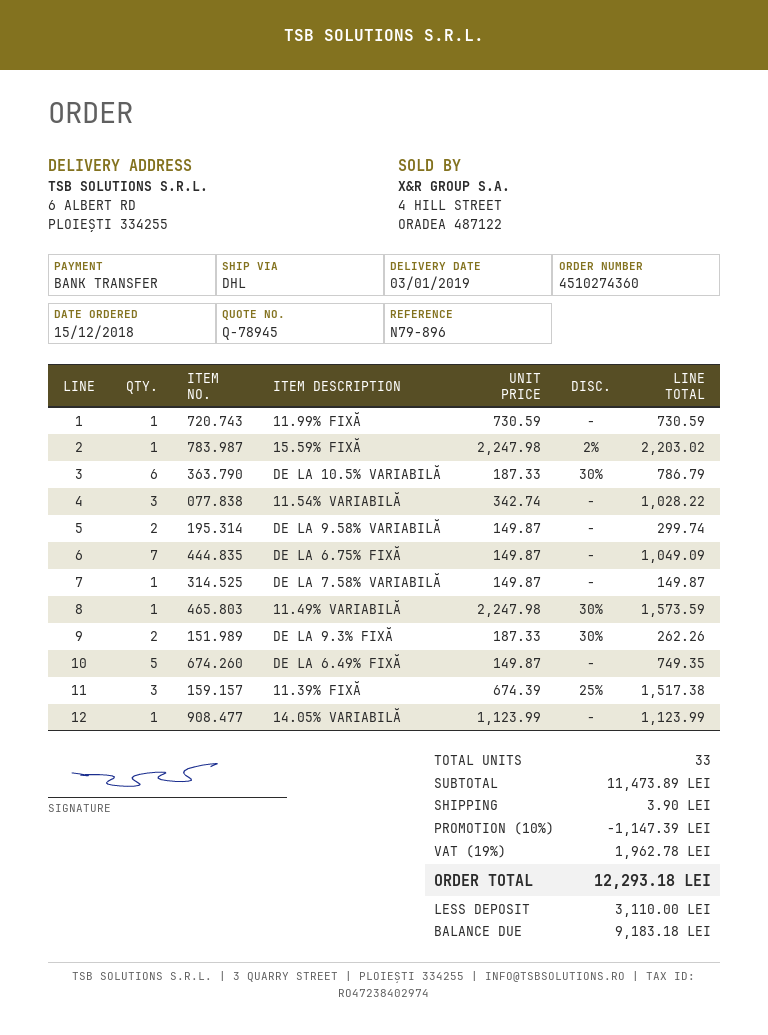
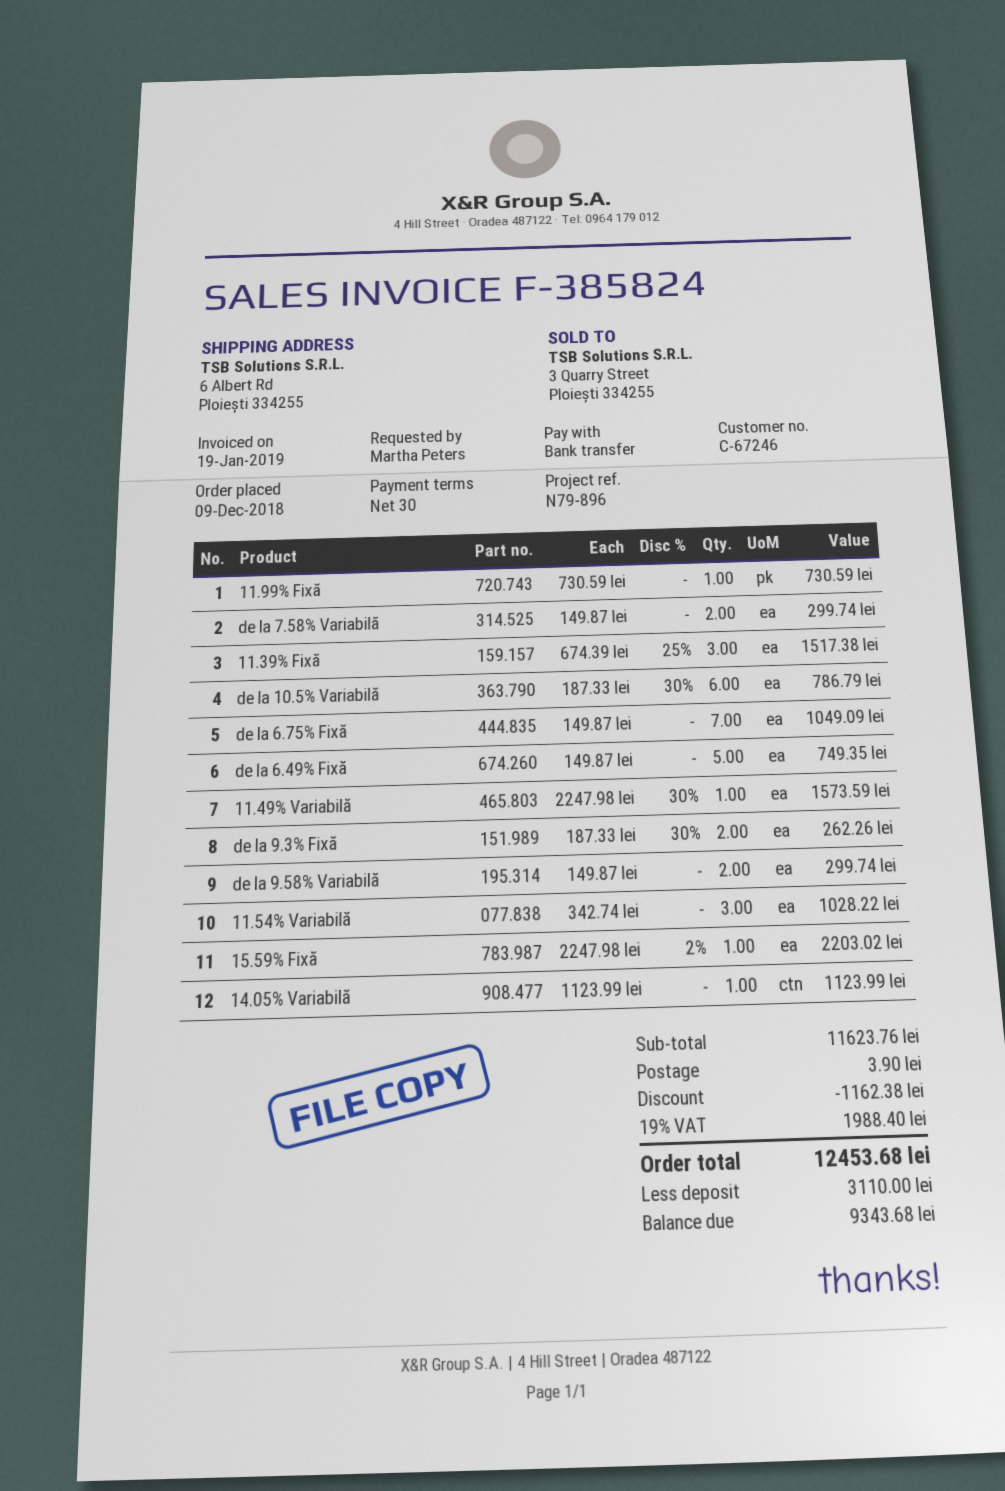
order date: 2018-12-15 -> 2018-12-09
DE LA 7.58% VARIABILĂ: 1 x 149.87 = 149.87 -> 2 x 149.87 = 299.74
subtotal: 11473.89 -> 11623.76
discount: 1147.39 -> 1162.38
tax: 19% = 1962.78 -> 19% = 1988.40
total: 12293.18 -> 12453.68
balance: 9183.18 -> 9343.68

